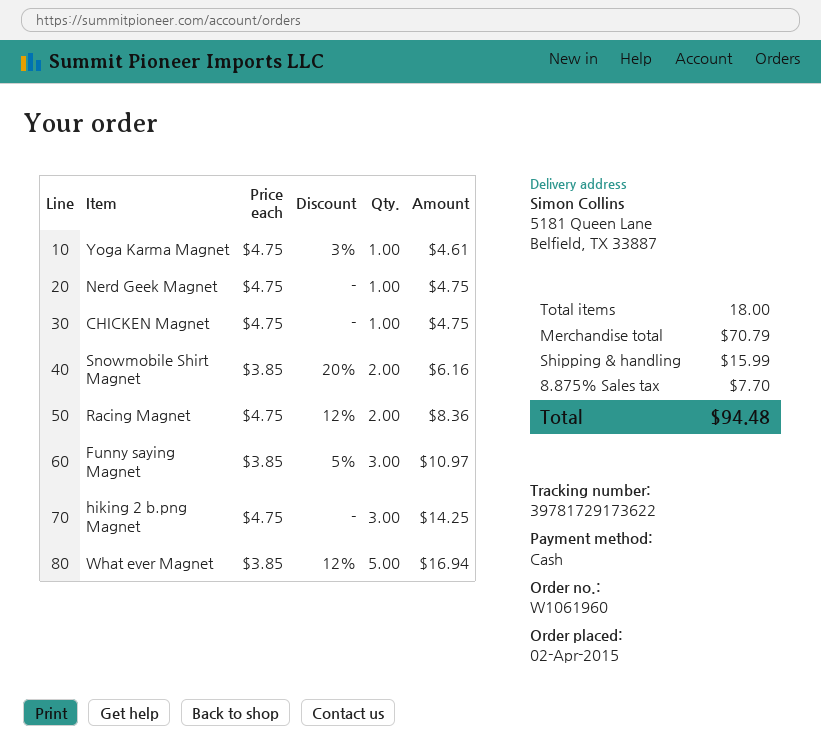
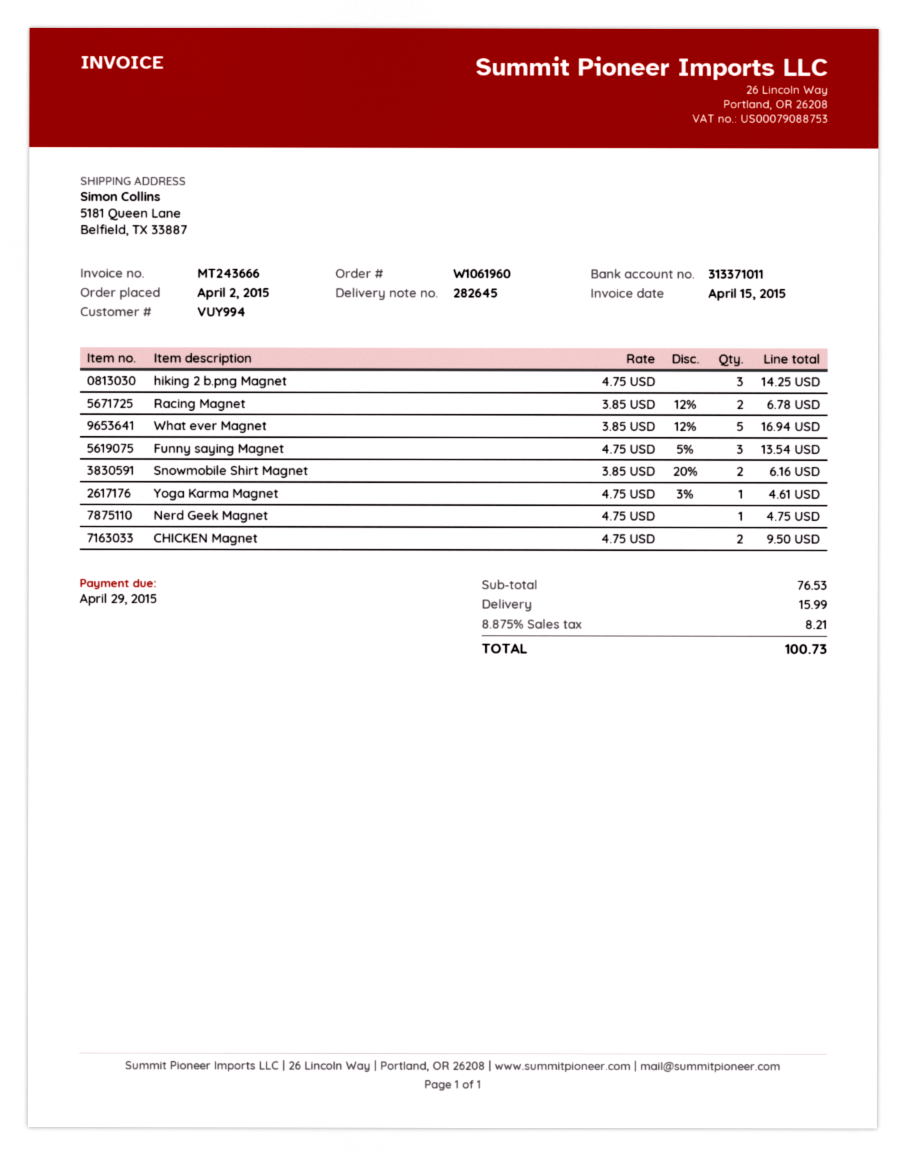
CHICKEN Magnet: 1 x 4.75 = 4.75 -> 2 x 4.75 = 9.50
Racing Magnet: 2 x 4.75 - 12% = 8.36 -> 2 x 3.85 - 12% = 6.78
Funny saying Magnet: 3 x 3.85 - 5% = 10.97 -> 3 x 4.75 - 5% = 13.54
subtotal: 70.79 -> 76.53
tax: 8.875% = 7.70 -> 8.875% = 8.21
total: 94.48 -> 100.73

